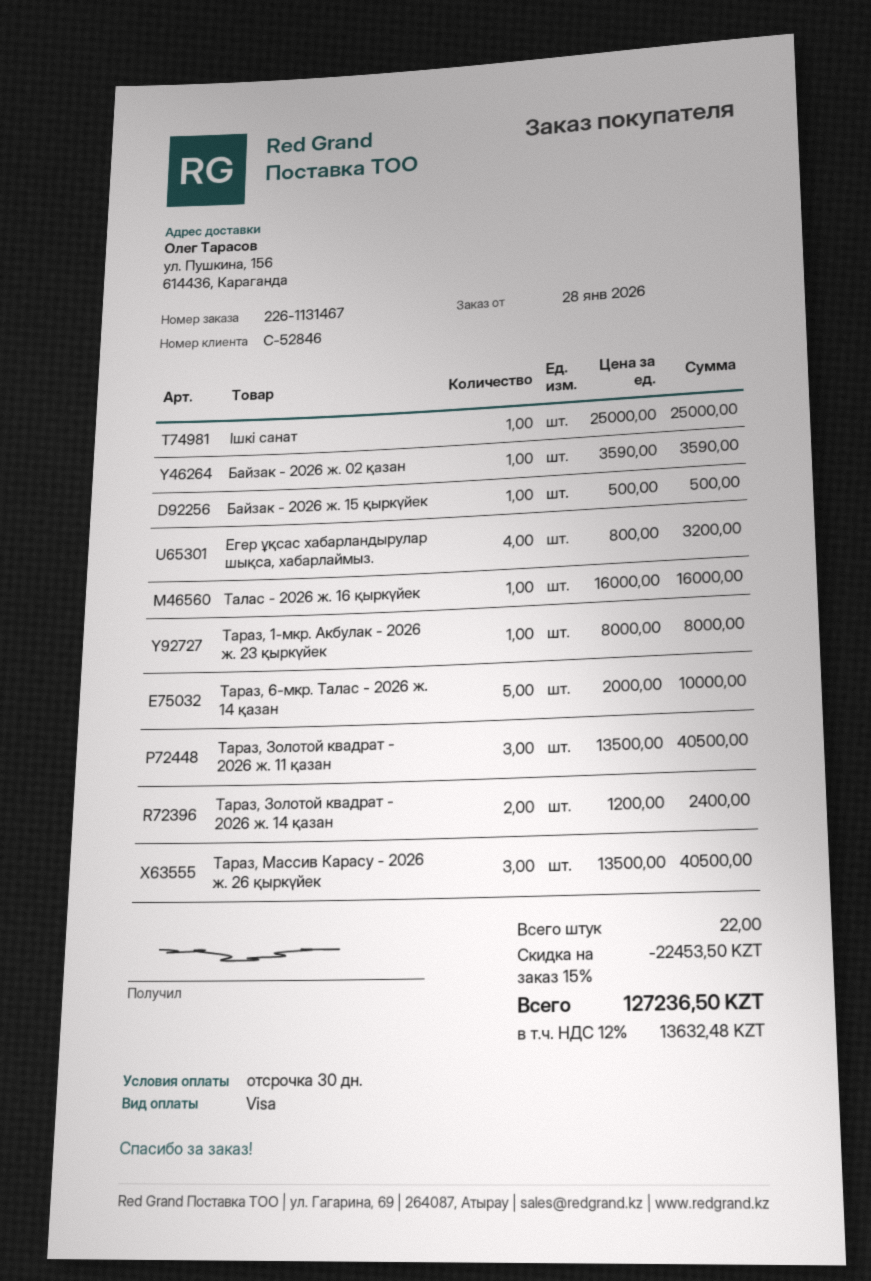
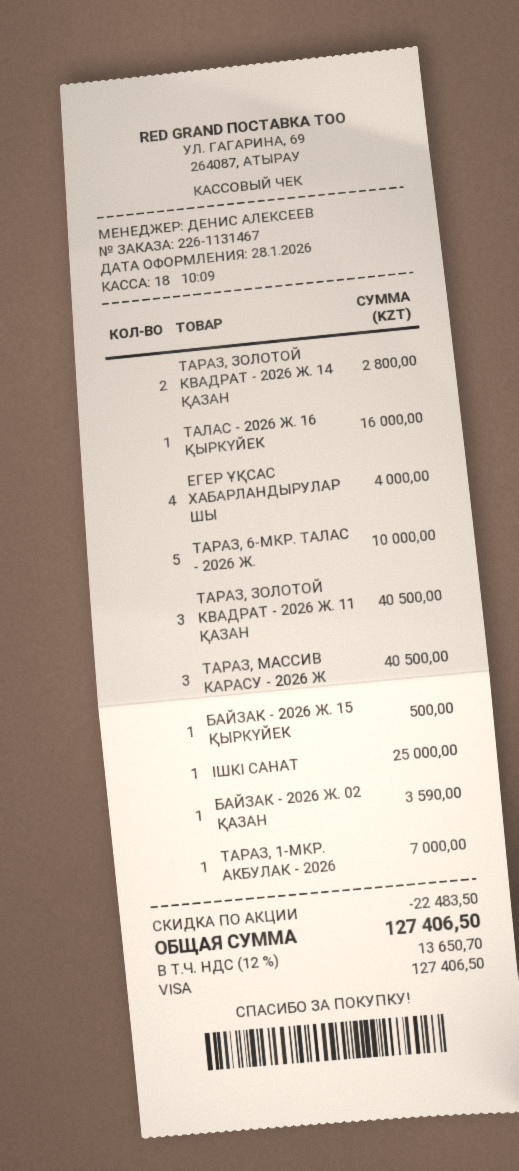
Егер ұқсас хабарландырулар шықса, хабарлаймыз.: 4 for 3200.00 -> 4 for 4000.00
Тараз, 1-мкр. Акбулак - 2026 ж. 23 қыркүйек: 1 for 8000.00 -> 1 for 7000.00
Тараз, Золотой квадрат - 2026 ж. 14 қазан: 2 for 2400.00 -> 2 for 2800.00
discount: 22453.50 -> 22483.50
tax: 12% = 13632.48 -> 12% = 13650.70
total: 127236.50 -> 127406.50

